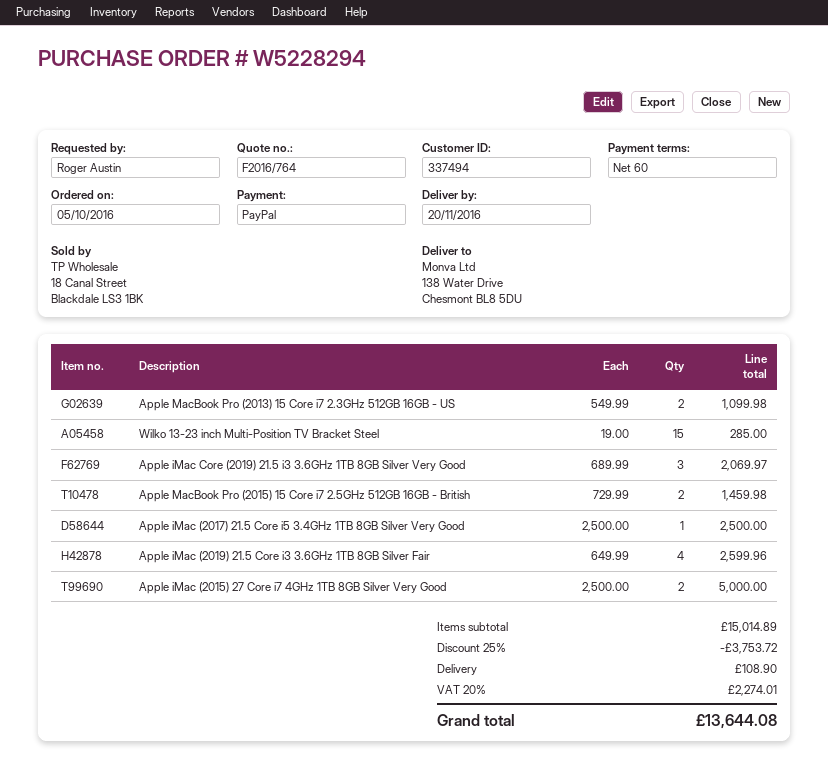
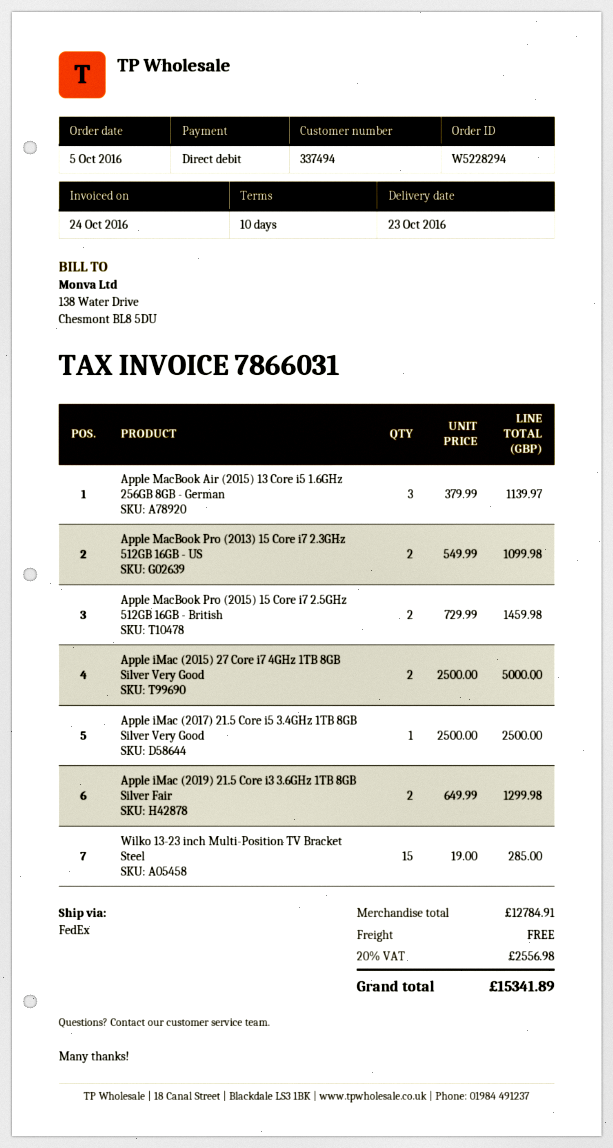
delivery date: 2016-11-20 -> 2016-10-23
payment terms: 60 days -> 10 days
payment method: PayPal -> direct debit
Apple iMac Core (2019) 21.5 i3 3.6GHz 1TB 8GB Silver Very Good: 3 x 689.99 = 2069.97 -> none
Apple iMac (2019) 21.5 Core i3 3.6GHz 1TB 8GB Silver Fair: 4 x 649.99 = 2599.96 -> 2 x 649.99 = 1299.98
Apple MacBook Air (2015) 13 Core i5 1.6GHz 256GB 8GB - German: none -> 3 x 379.99 = 1139.97
subtotal: 15014.89 -> 12784.91
discount: 25% = 3753.72 -> none
shipping: 108.90 -> 0.00
tax: 20% = 2274.01 -> 20% = 2556.98
total: 13644.08 -> 15341.89

